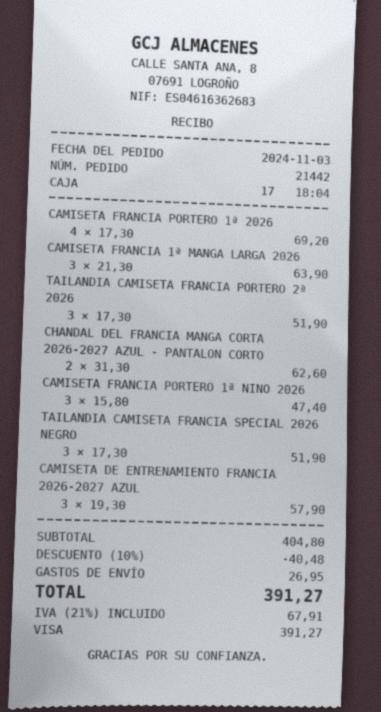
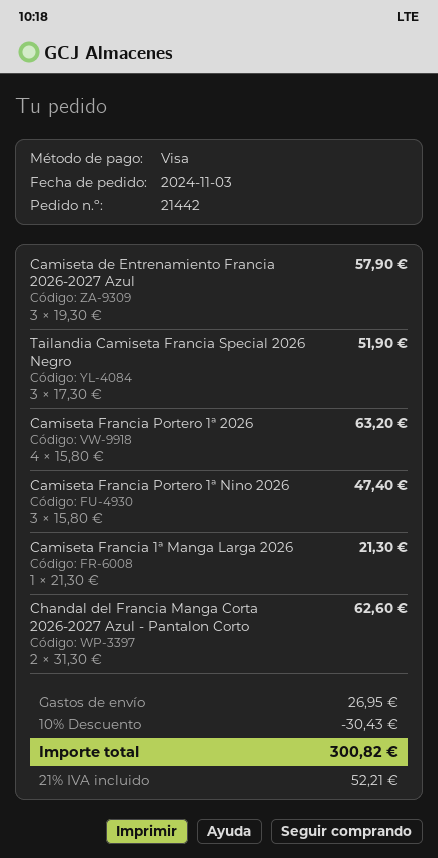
CAMISETA FRANCIA PORTERO 1ª 2026: 4 x 17.30 = 69.20 -> 4 x 15.80 = 63.20
CAMISETA FRANCIA 1ª MANGA LARGA 2026: 3 x 21.30 = 63.90 -> 1 x 21.30 = 21.30
TAILANDIA CAMISETA FRANCIA PORTERO 2ª 2026: 3 x 17.30 = 51.90 -> none
discount: 10% = 40.48 -> 10% = 30.43
tax: 21% = 67.91 -> 21% = 52.21
total: 391.27 -> 300.82

